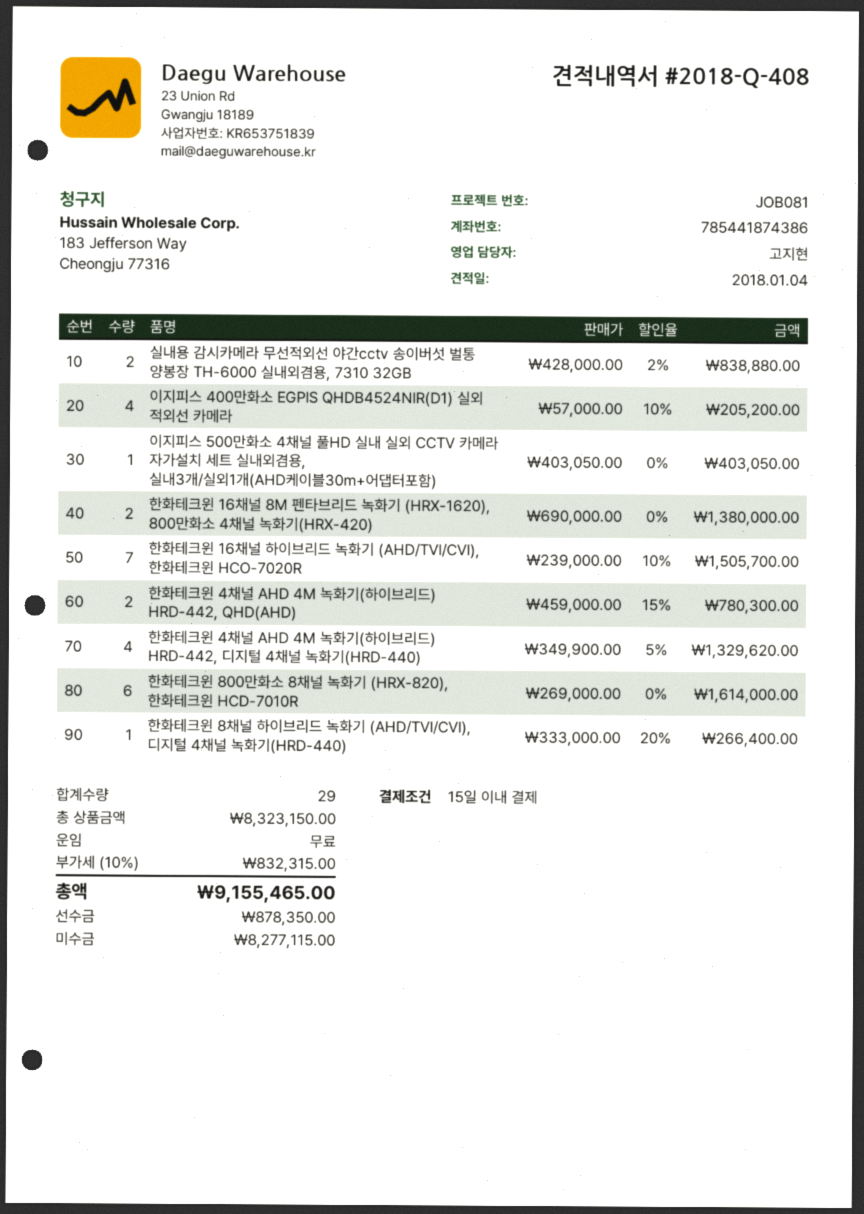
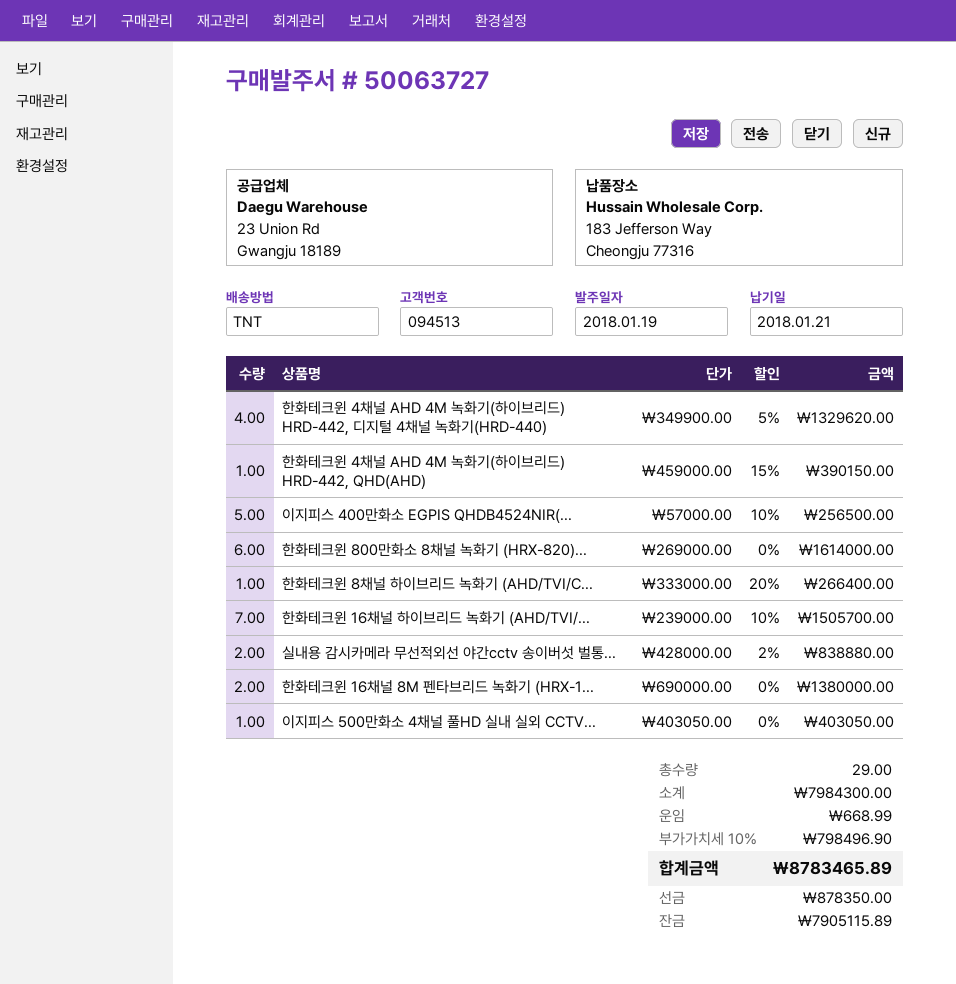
이지피스 400만화소 EGPIS QHDB4524NIR(D1) 실외 적외선 카메라: 4 x 57000.00 - 10% = 205200.00 -> 5 x 57000.00 - 10% = 256500.00
한화테크윈 4채널 AHD 4M 녹화기(하이브리드) HRD-442, QHD(AHD): 2 x 459000.00 - 15% = 780300.00 -> 1 x 459000.00 - 15% = 390150.00
subtotal: 8323150.00 -> 7984300.00
shipping: 0.00 -> 668.99
tax: 10% = 832315.00 -> 10% = 798496.90
total: 9155465.00 -> 8783465.89
balance: 8277115.00 -> 7905115.89

